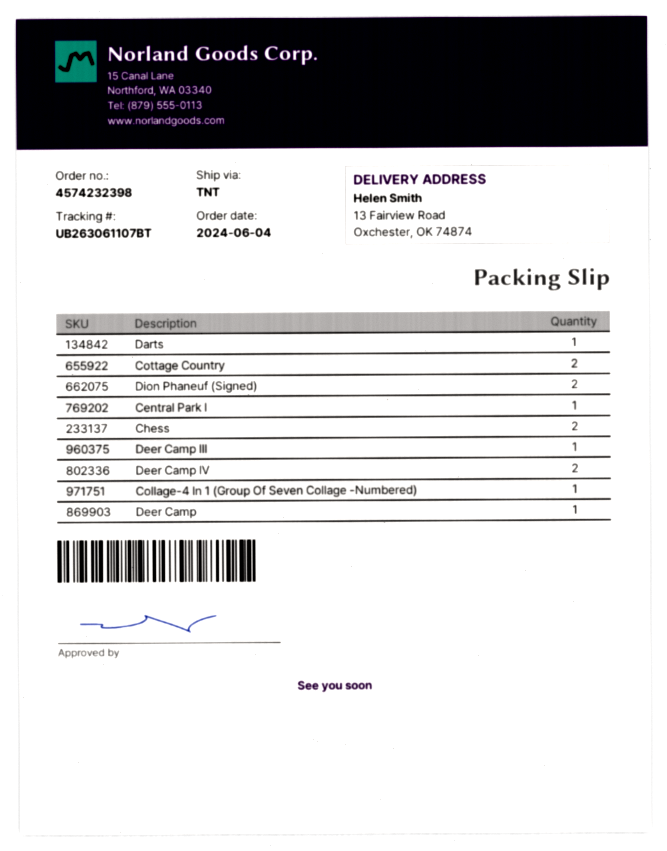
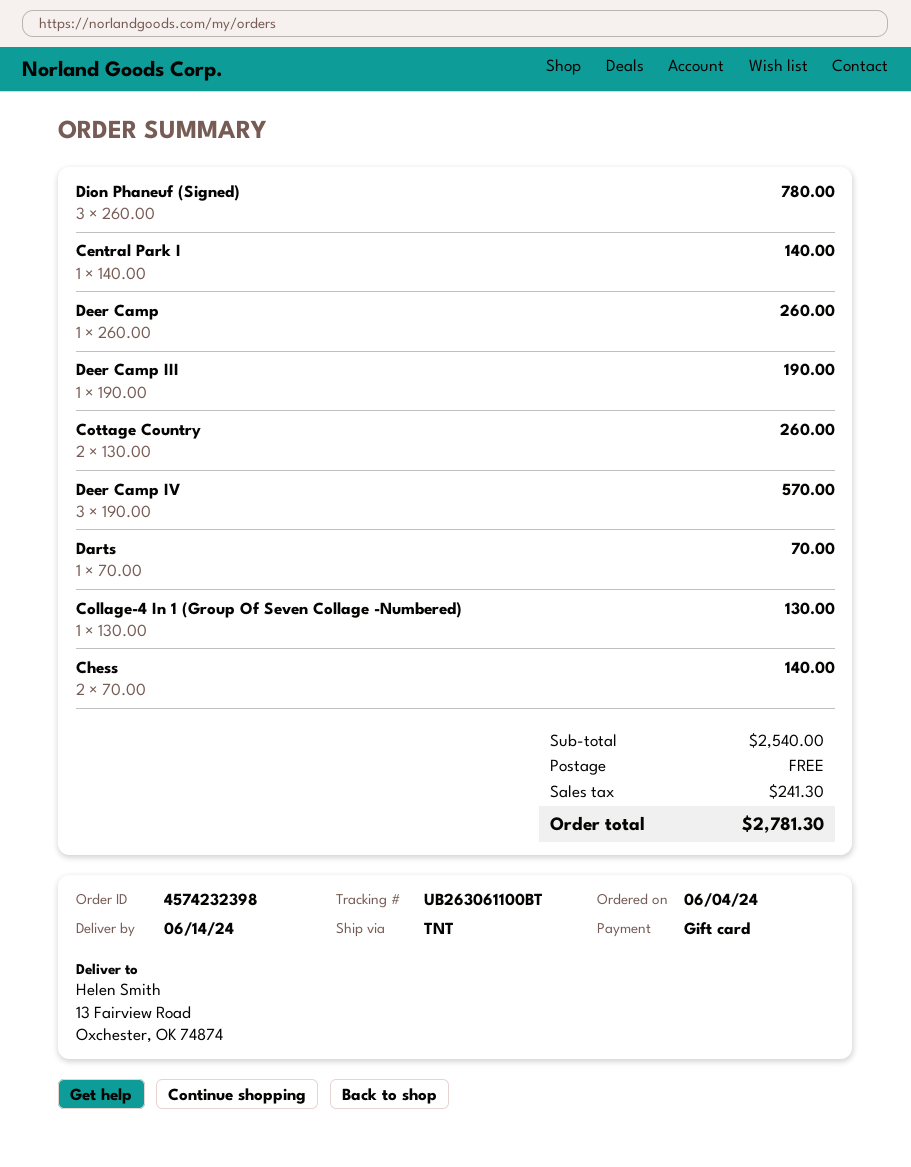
tracking number: UB263061107BT -> UB263061100BT
Dion Phaneuf (Signed): 2 -> 3
Deer Camp IV: 2 -> 3

